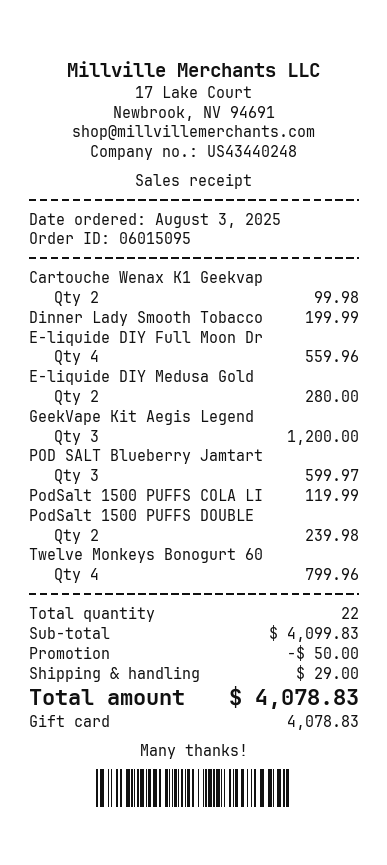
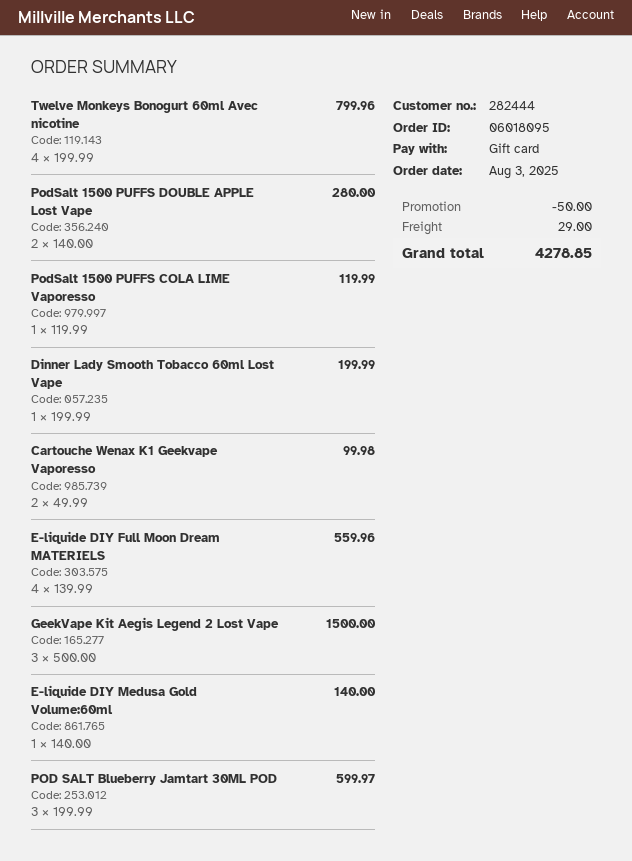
order number: 06015095 -> 06018095
E-liquide DIY Medusa Gold: 2 for 280.00 -> 1 for 140.00
GeekVape Kit Aegis Legend: 3 for 1200.00 -> 3 for 1500.00
PodSalt 1500 PUFFS DOUBLE: 2 for 239.98 -> 2 for 280.00
total: 4078.83 -> 4278.85

